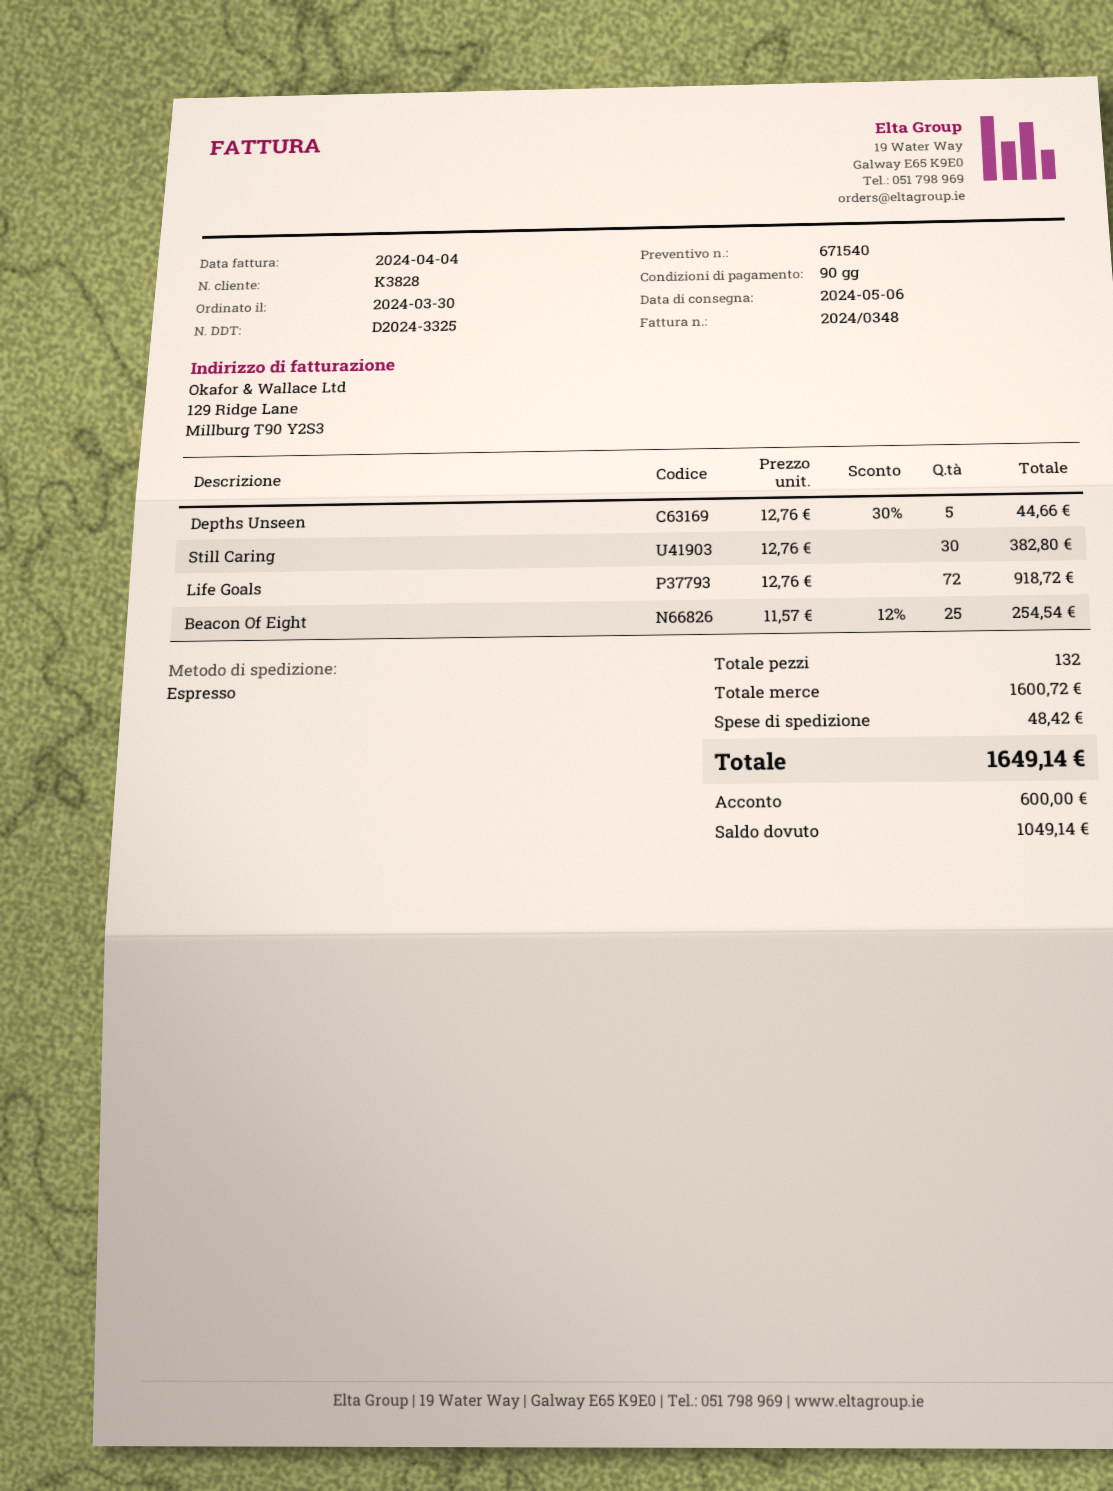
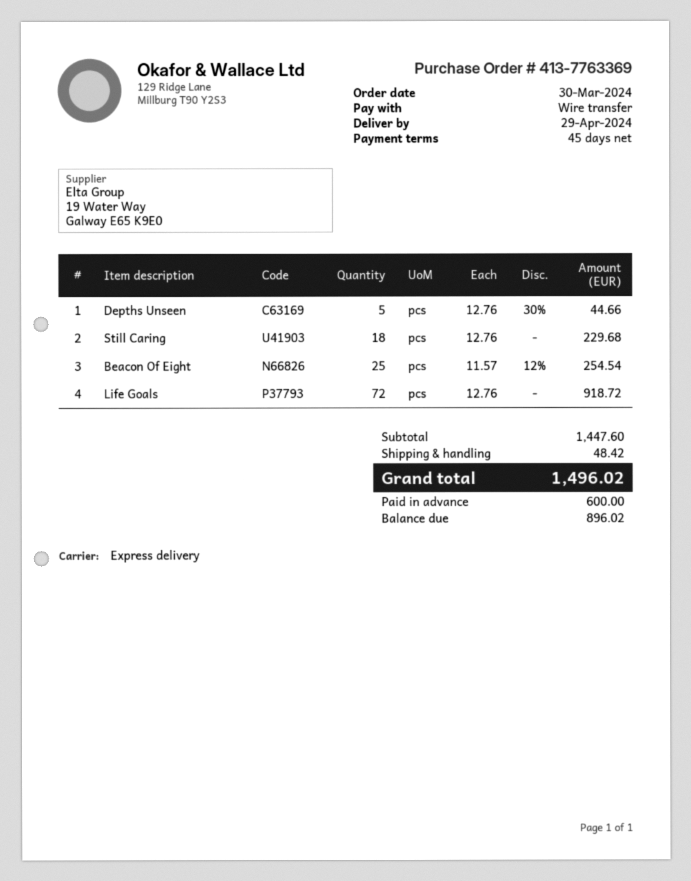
delivery date: 2024-05-06 -> 2024-04-29
payment terms: 90 days -> 45 days
Still Caring: 30 x 12.76 = 382.80 -> 18 x 12.76 = 229.68
subtotal: 1600.72 -> 1447.60
total: 1649.14 -> 1496.02
balance: 1049.14 -> 896.02

